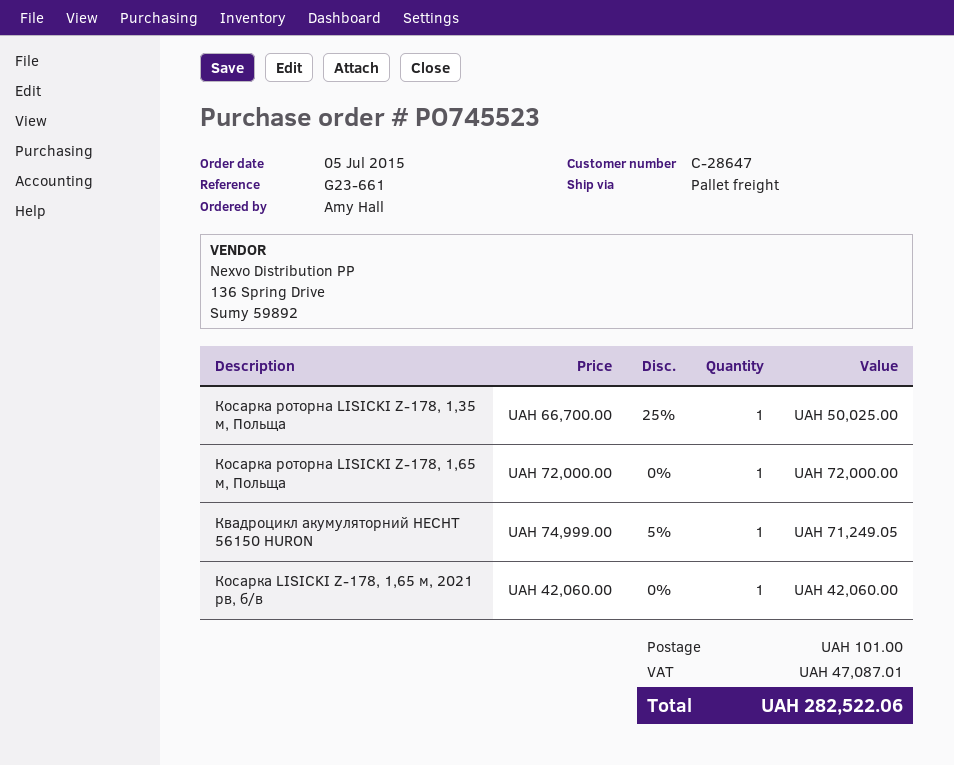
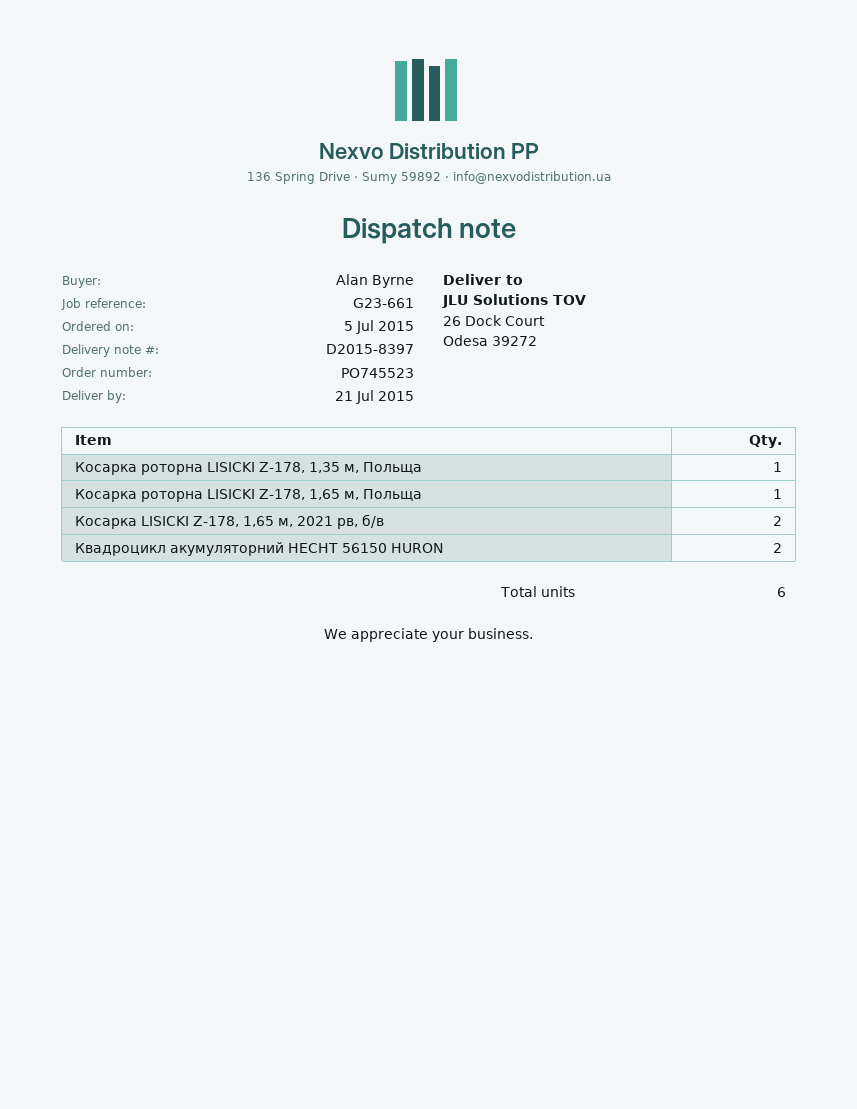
ordered by: Amy Hall -> Alan Byrne
Квадроцикл акумуляторний HECHT 56150 HURON: 1 -> 2
Косарка LISICKI Z-178, 1,65 м, 2021 рв, б/в: 1 -> 2

